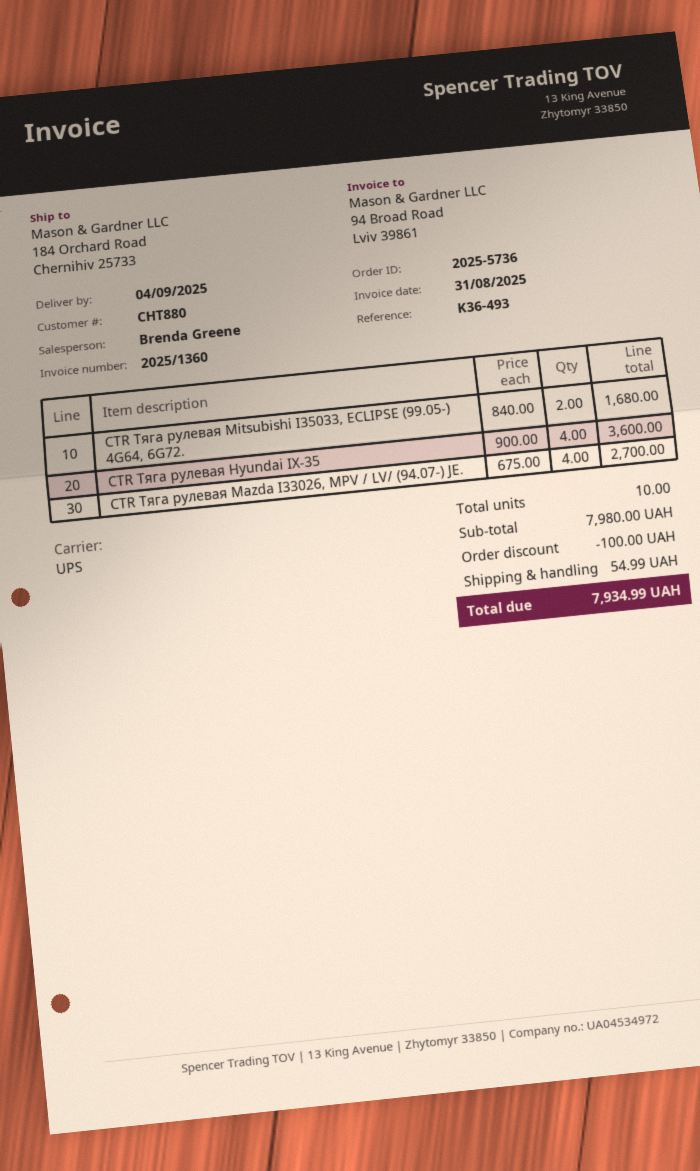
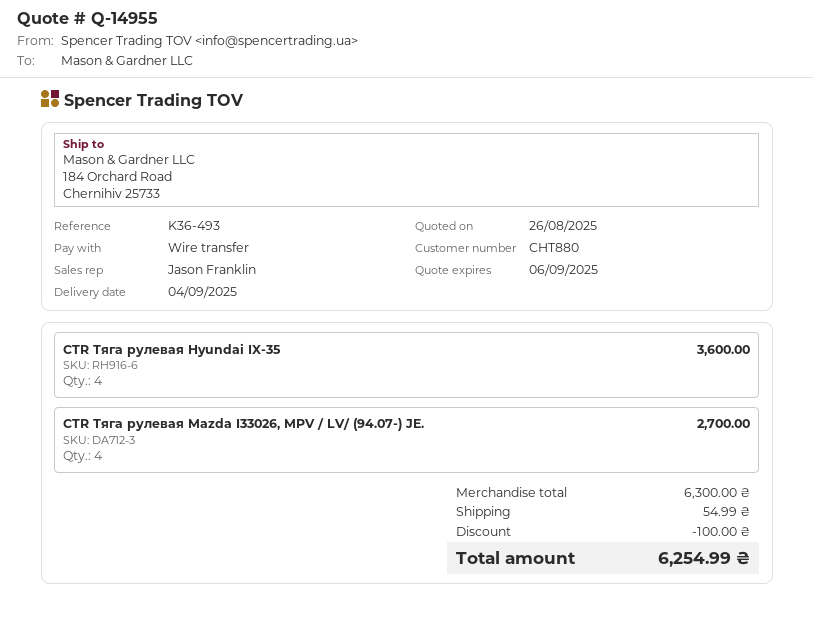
sales rep: Brenda Greene -> Jason Franklin
CTR Тяга рулевая Mitsubishi I35033, ECLIPSE (99.05-) 4G64, 6G72.: 2 for 1680.00 -> none
subtotal: 7980.00 -> 6300.00
total: 7934.99 -> 6254.99

